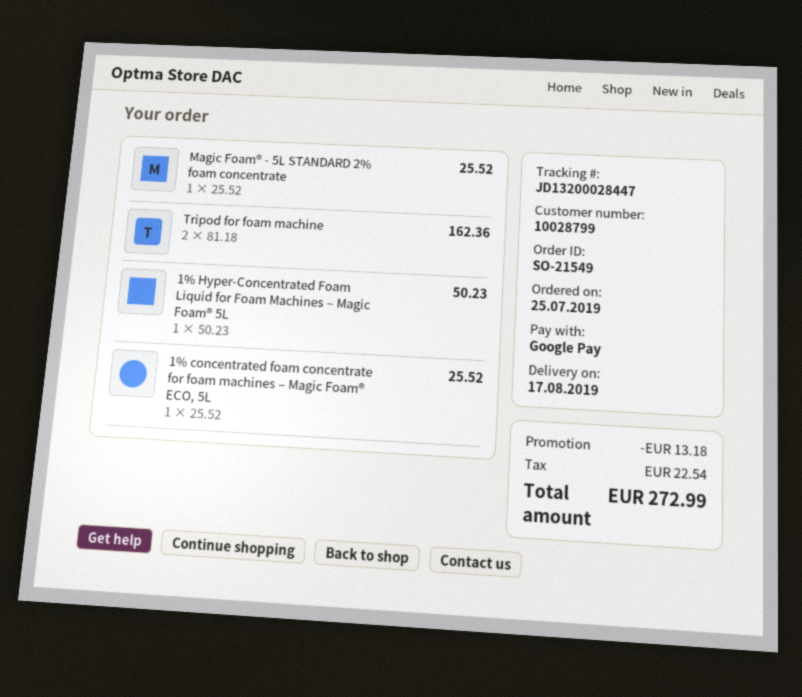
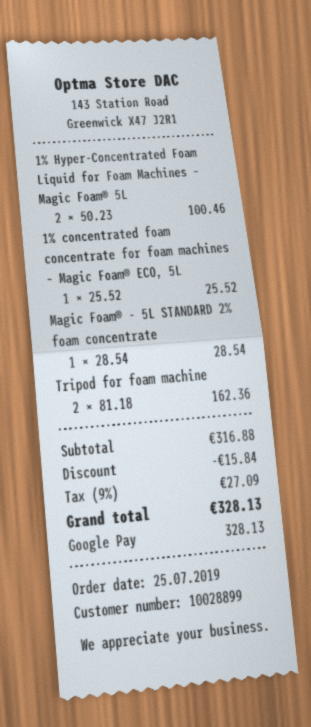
customer number: 10028799 -> 10028899
Magic Foam® - 5L STANDARD 2% foam concentrate: 1 x 25.52 = 25.52 -> 1 x 28.54 = 28.54
1% Hyper-Concentrated Foam Liquid for Foam Machines – Magic Foam® 5L: 1 x 50.23 = 50.23 -> 2 x 50.23 = 100.46
discount: 13.18 -> 15.84
tax: 22.54 -> 27.09
total: 272.99 -> 328.13

